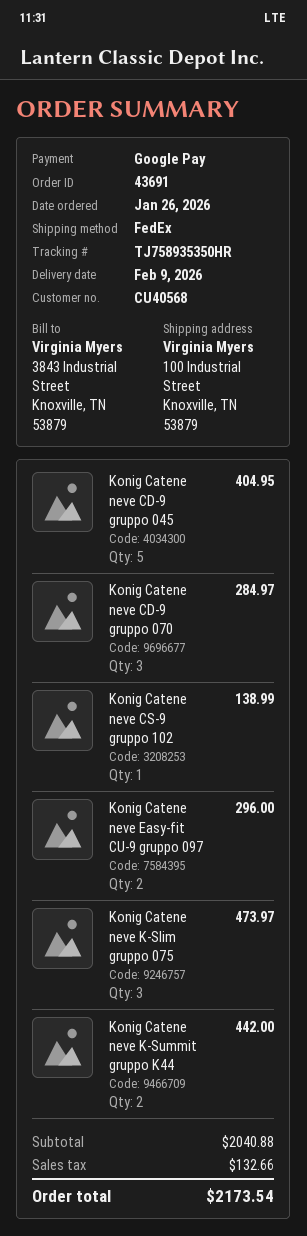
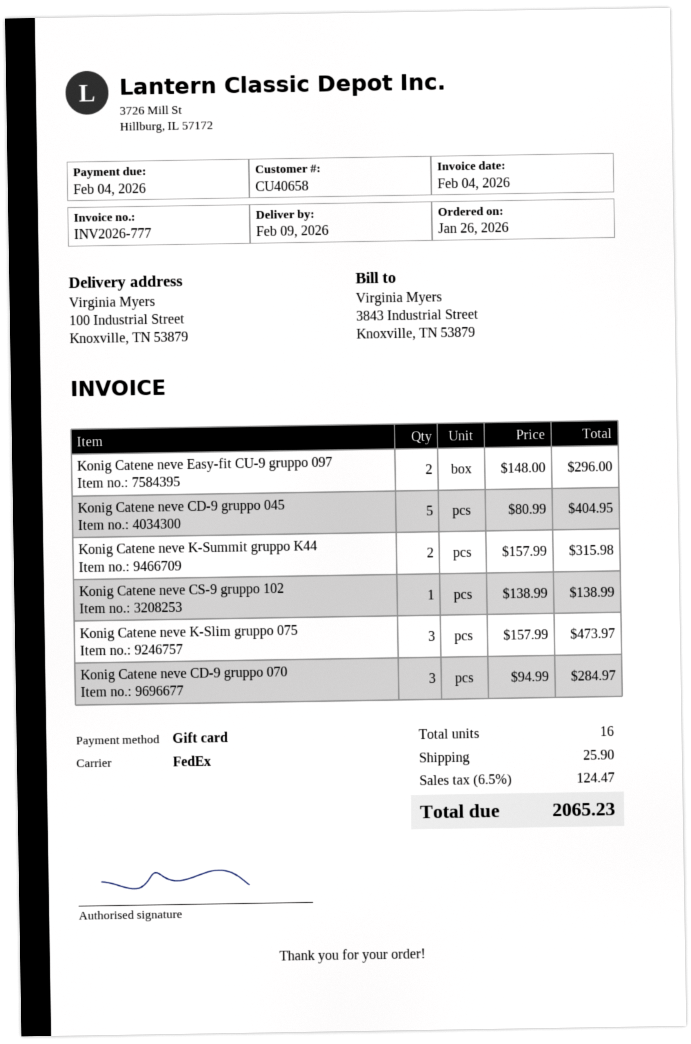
customer number: CU40568 -> CU40658
payment method: Google Pay -> gift card
Konig Catene neve K-Summit gruppo K44: 2 for 442.00 -> 2 for 315.98
shipping: none -> 25.90
tax: 132.66 -> 124.47
total: 2173.54 -> 2065.23

